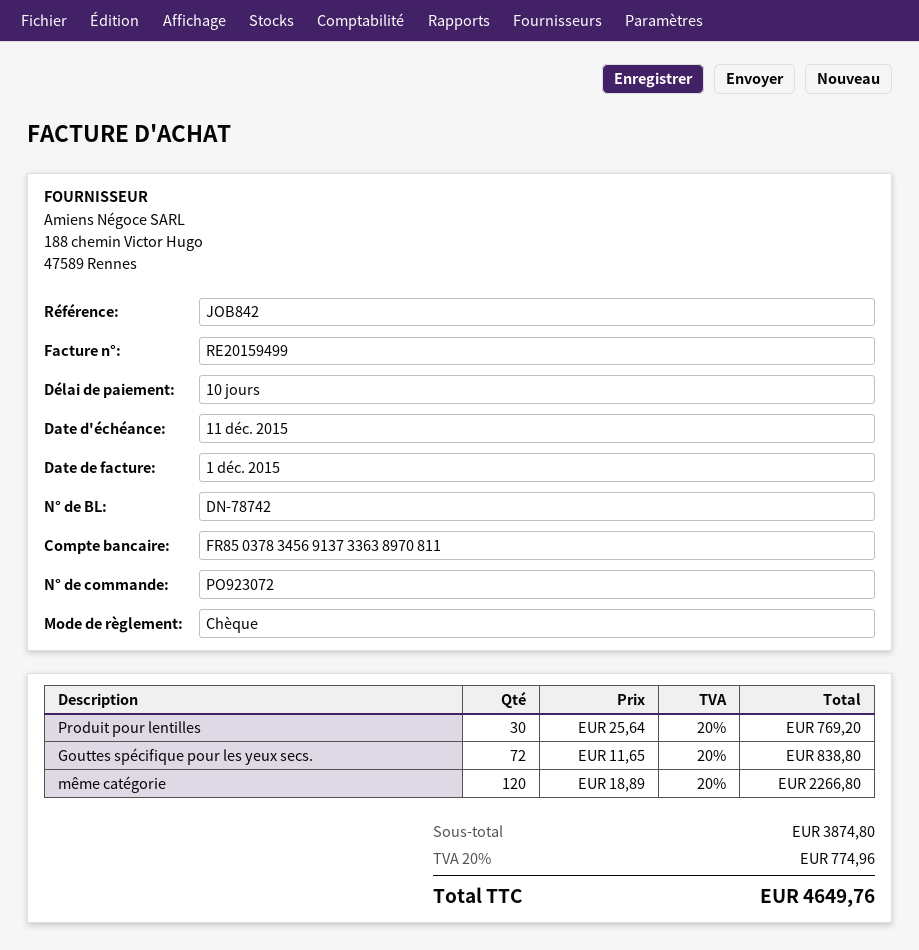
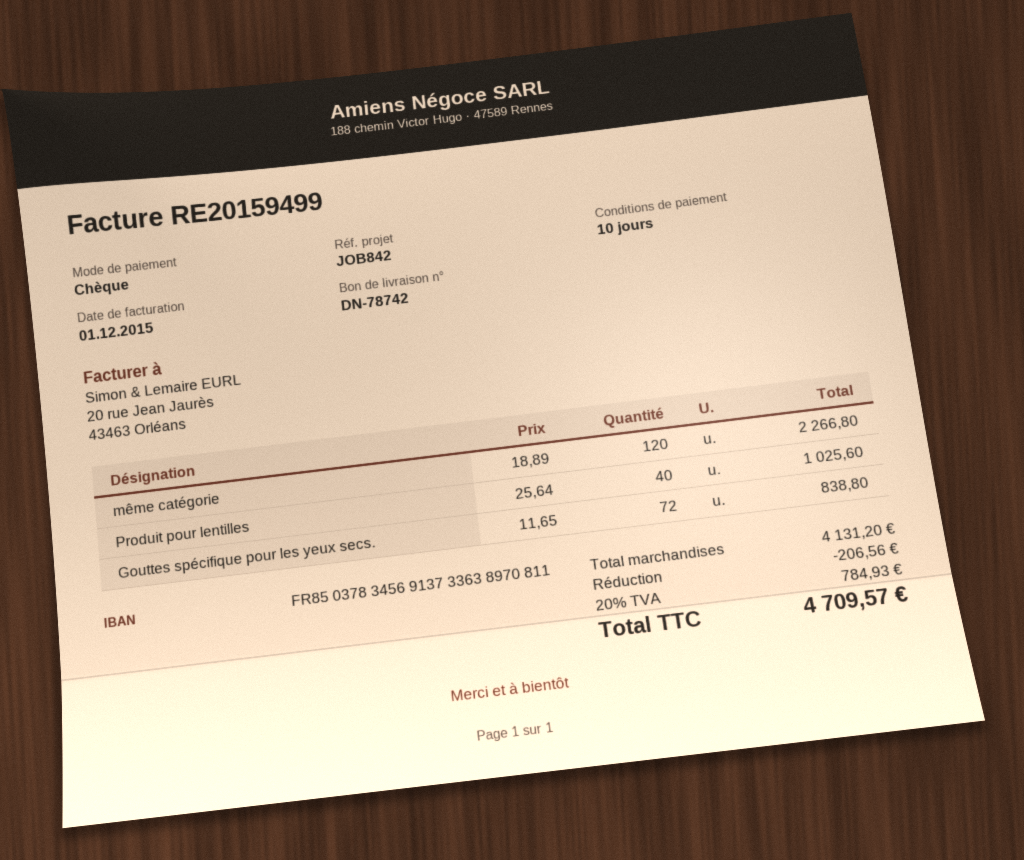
Produit pour lentilles: 30 x 25.64 = 769.20 -> 40 x 25.64 = 1025.60
subtotal: 3874.80 -> 4131.20
discount: none -> 206.56
tax: 20% = 774.96 -> 20% = 784.93
total: 4649.76 -> 4709.57

